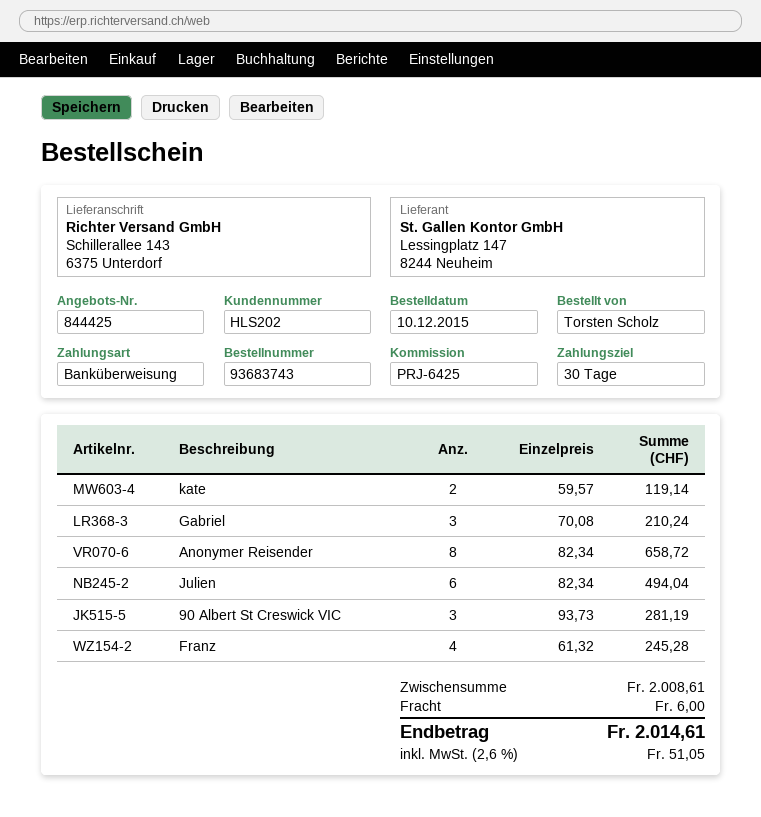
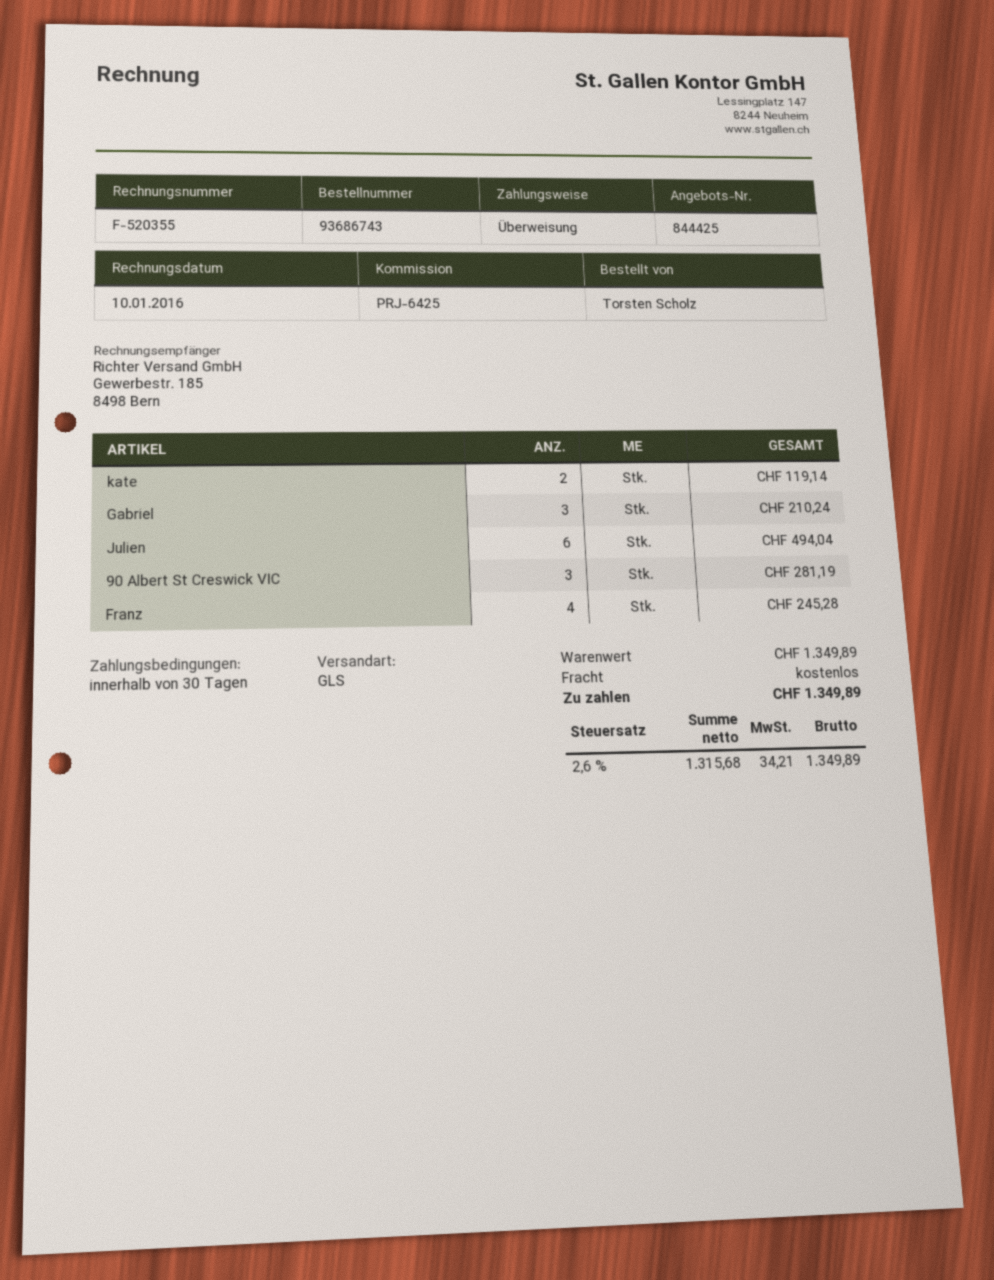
order number: 93683743 -> 93686743
Anonymer Reisender: 8 for 658.72 -> none
subtotal: 2008.61 -> 1349.89
shipping: 6.00 -> 0.00
tax: 2.6% = 51.05 -> 2.6% = 34.21
total: 2014.61 -> 1349.89

